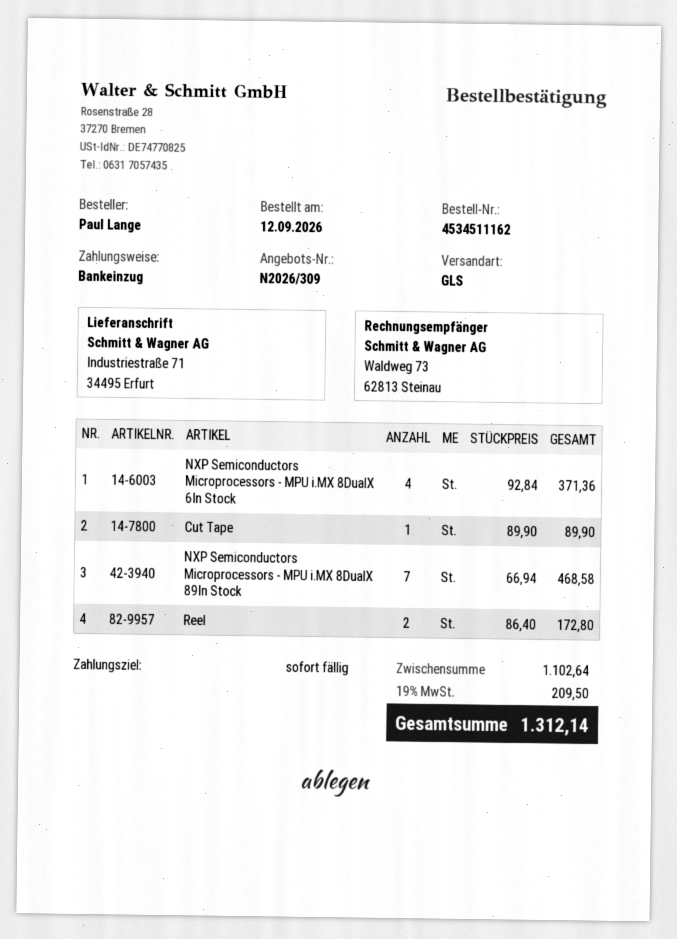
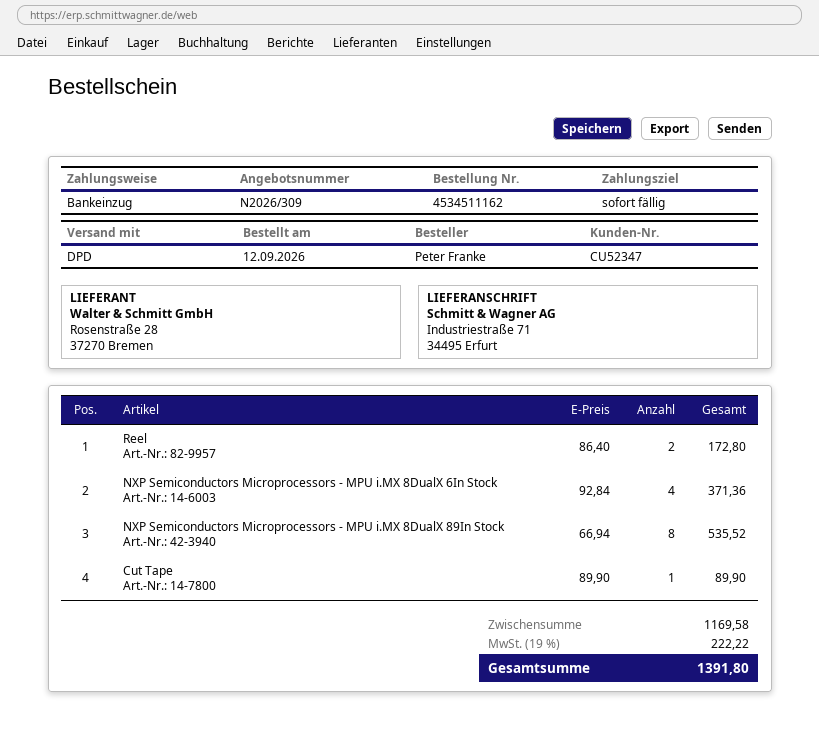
ordered by: Paul Lange -> Peter Franke
shipping method: GLS -> DPD
NXP Semiconductors Microprocessors - MPU i.MX 8DualX 89In Stock: 7 x 66.94 = 468.58 -> 8 x 66.94 = 535.52
subtotal: 1102.64 -> 1169.58
tax: 19% = 209.50 -> 19% = 222.22
total: 1312.14 -> 1391.80

